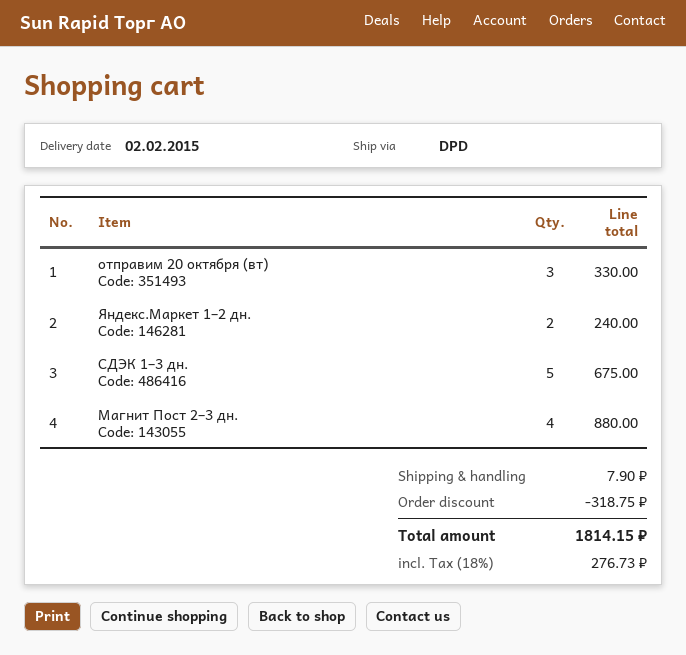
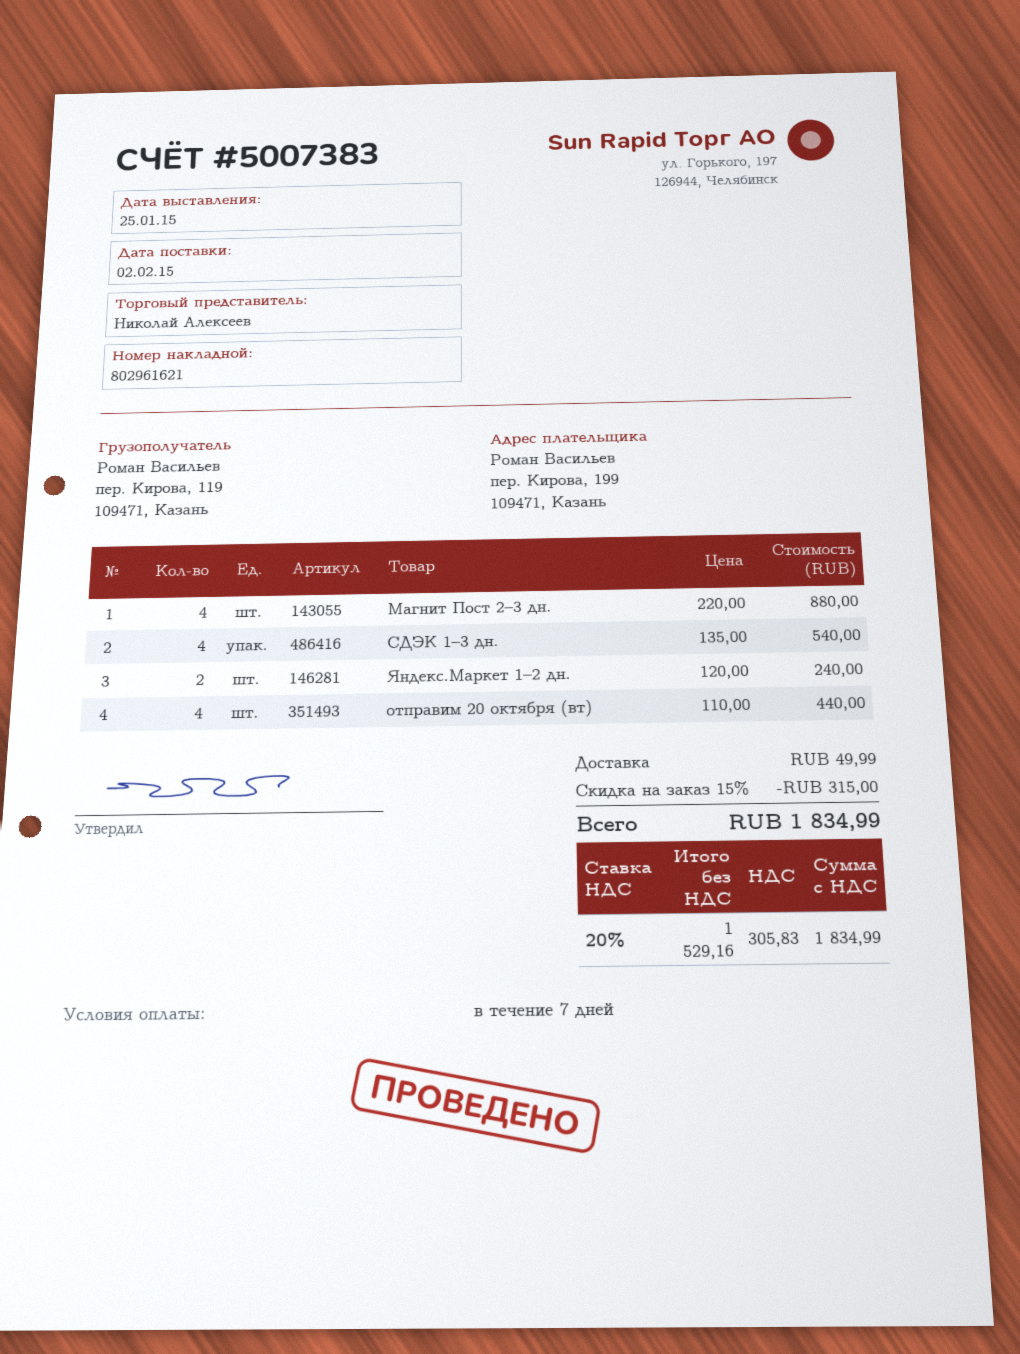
отправим 20 октября (вт): 3 for 330.00 -> 4 for 440.00
СДЭК 1–3 дн.: 5 for 675.00 -> 4 for 540.00
discount: 318.75 -> 315.00
shipping: 7.90 -> 49.99
tax: 18% = 276.73 -> 20% = 305.83
total: 1814.15 -> 1834.99

